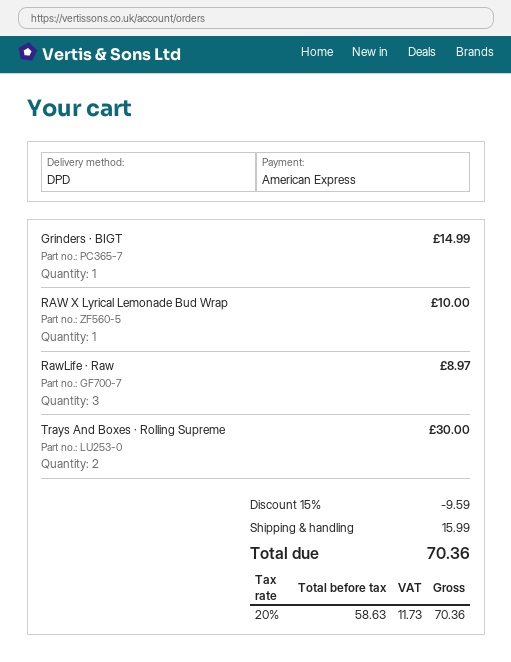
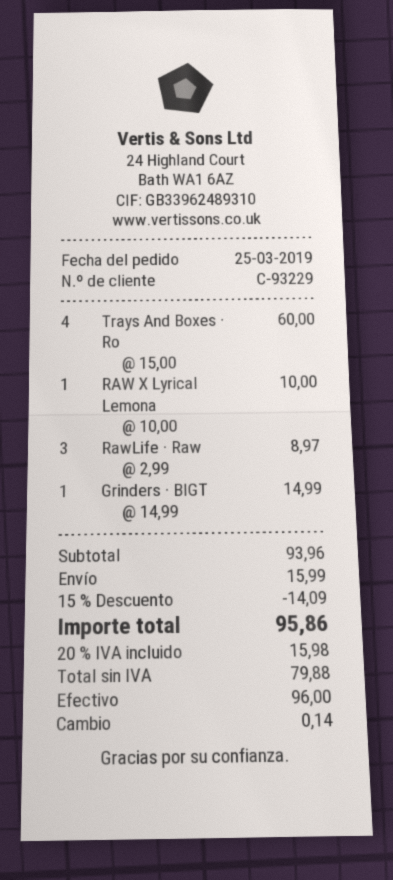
payment method: American Express -> cash
Trays And Boxes · Rolling Supreme: 2 for 30.00 -> 4 for 60.00
discount: 15% = 9.59 -> 15% = 14.09
net: 58.63 -> 79.88
tax: 20% = 11.73 -> 20% = 15.98
total: 70.36 -> 95.86

